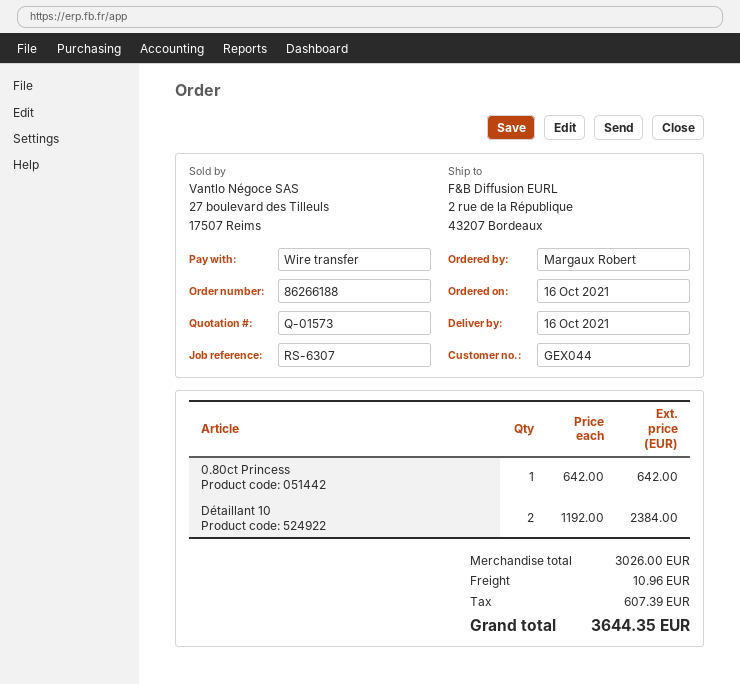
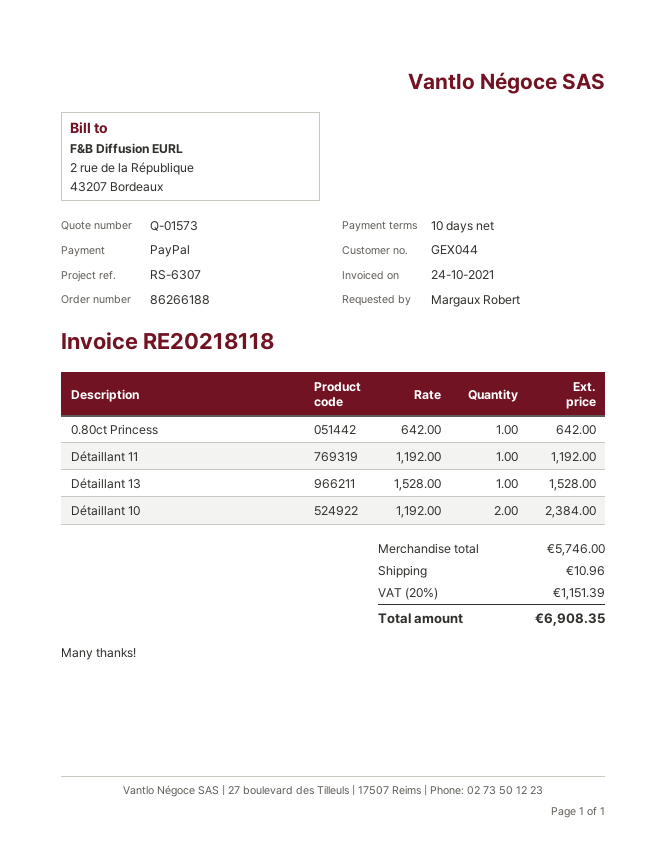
payment method: bank transfer -> PayPal
Détaillant 11: none -> 1 x 1192.00 = 1192.00
Détaillant 13: none -> 1 x 1528.00 = 1528.00
subtotal: 3026.00 -> 5746.00
tax: 607.39 -> 1151.39
total: 3644.35 -> 6908.35

